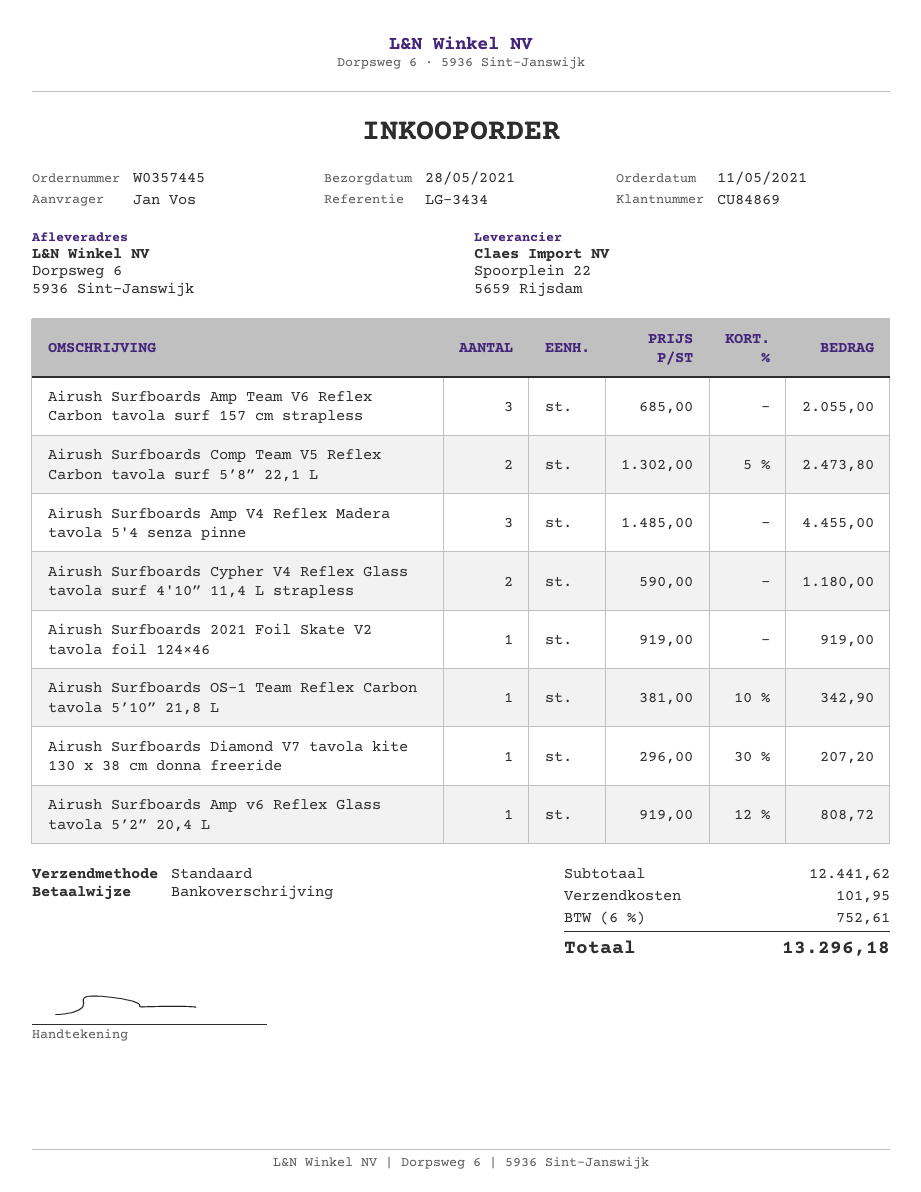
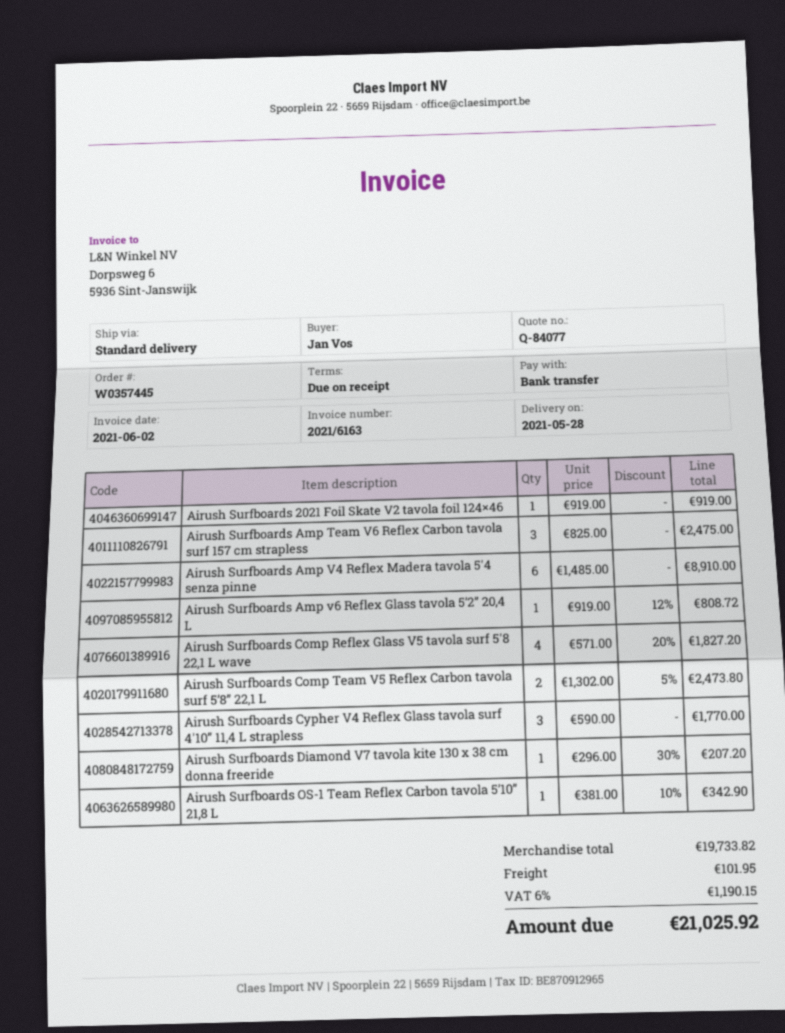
Airush Surfboards Amp Team V6 Reflex Carbon tavola surf 157 cm strapless: 3 x 685.00 = 2055.00 -> 3 x 825.00 = 2475.00
Airush Surfboards Amp V4 Reflex Madera tavola 5'4 senza pinne: 3 x 1485.00 = 4455.00 -> 6 x 1485.00 = 8910.00
Airush Surfboards Cypher V4 Reflex Glass tavola surf 4'10” 11,4 L strapless: 2 x 590.00 = 1180.00 -> 3 x 590.00 = 1770.00
Airush Surfboards Comp Reflex Glass V5 tavola surf 5'8 22,1 L wave: none -> 4 x 571.00 - 20% = 1827.20
subtotal: 12441.62 -> 19733.82
tax: 6% = 752.61 -> 6% = 1190.15
total: 13296.18 -> 21025.92

